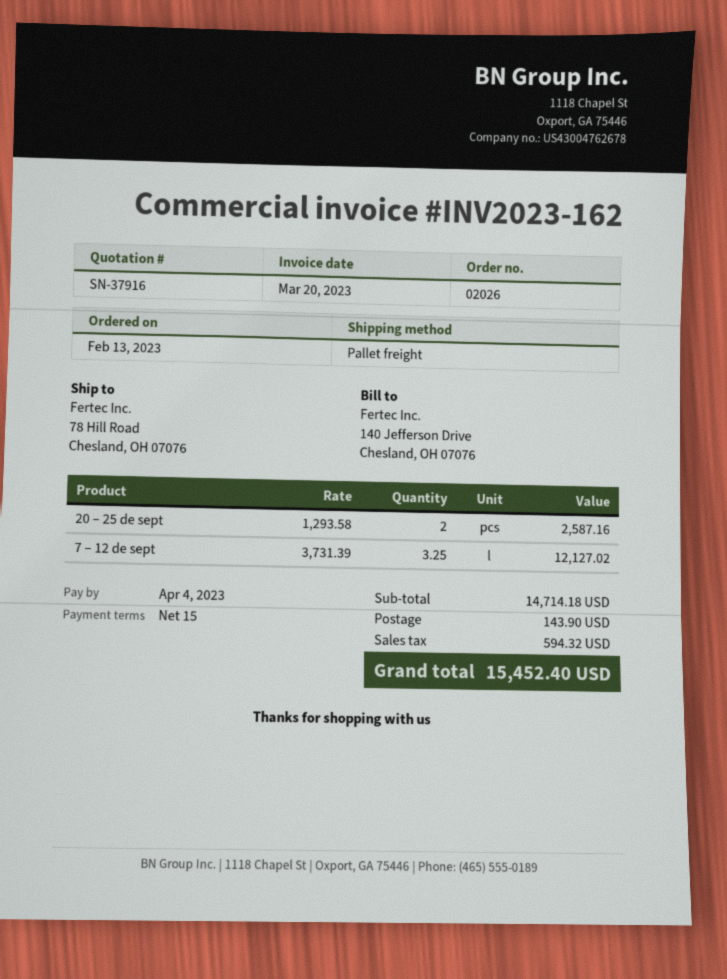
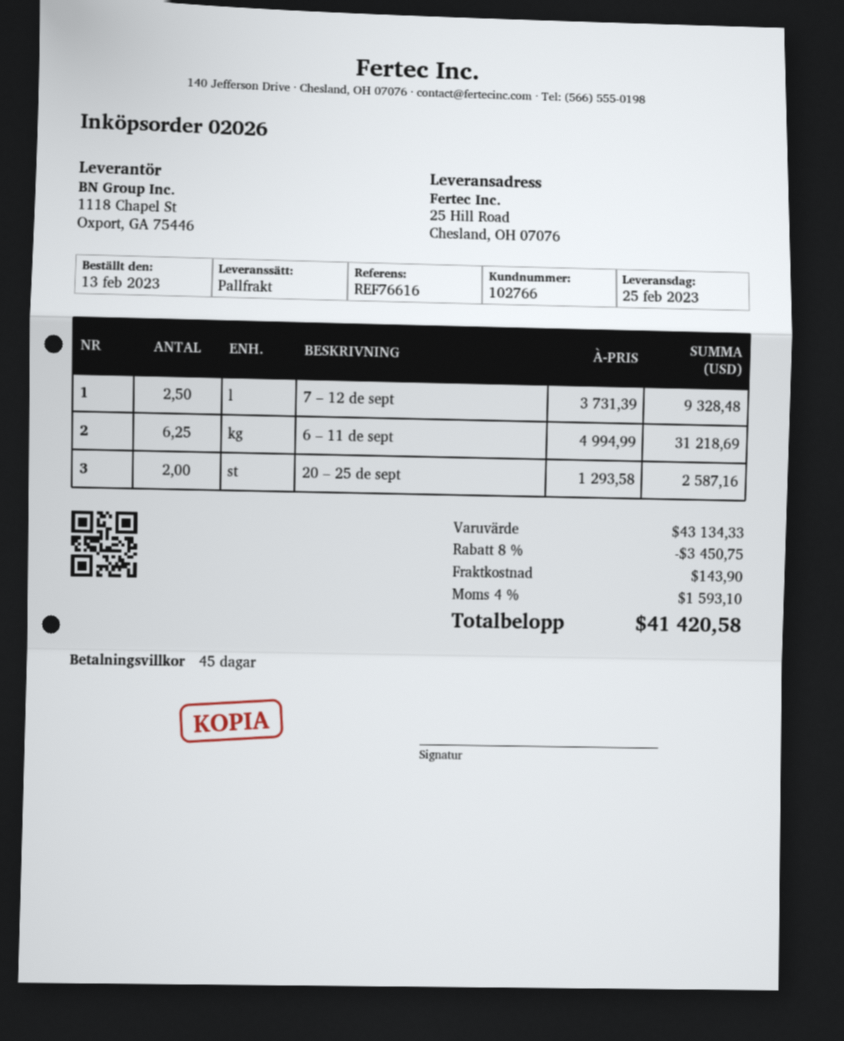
payment terms: 15 days -> 45 days
ship to: 78 Hill Road, Chesland, OH 07076 -> 25 Hill Road, Chesland, OH 07076
7 – 12 de sept: 3.25 x 3731.39 = 12127.02 -> 2.5 x 3731.39 = 9328.48
6 – 11 de sept: none -> 6.25 x 4994.99 = 31218.69
subtotal: 14714.18 -> 43134.33
discount: none -> 8% = 3450.75
tax: 594.32 -> 1593.10
total: 15452.40 -> 41420.58

